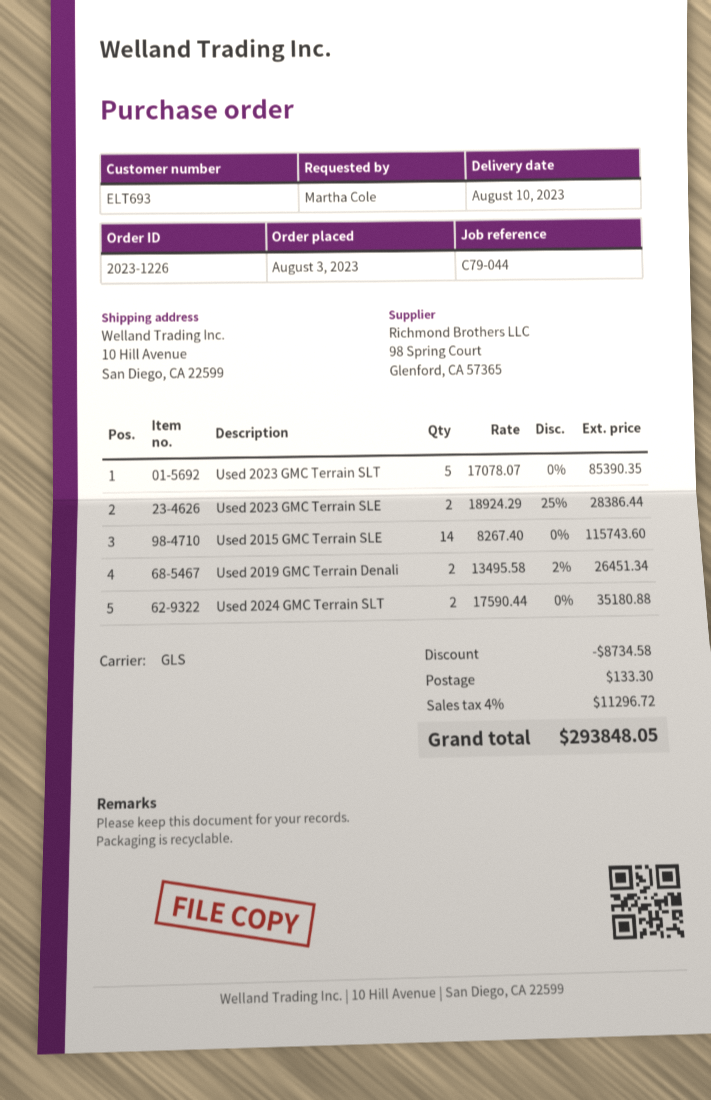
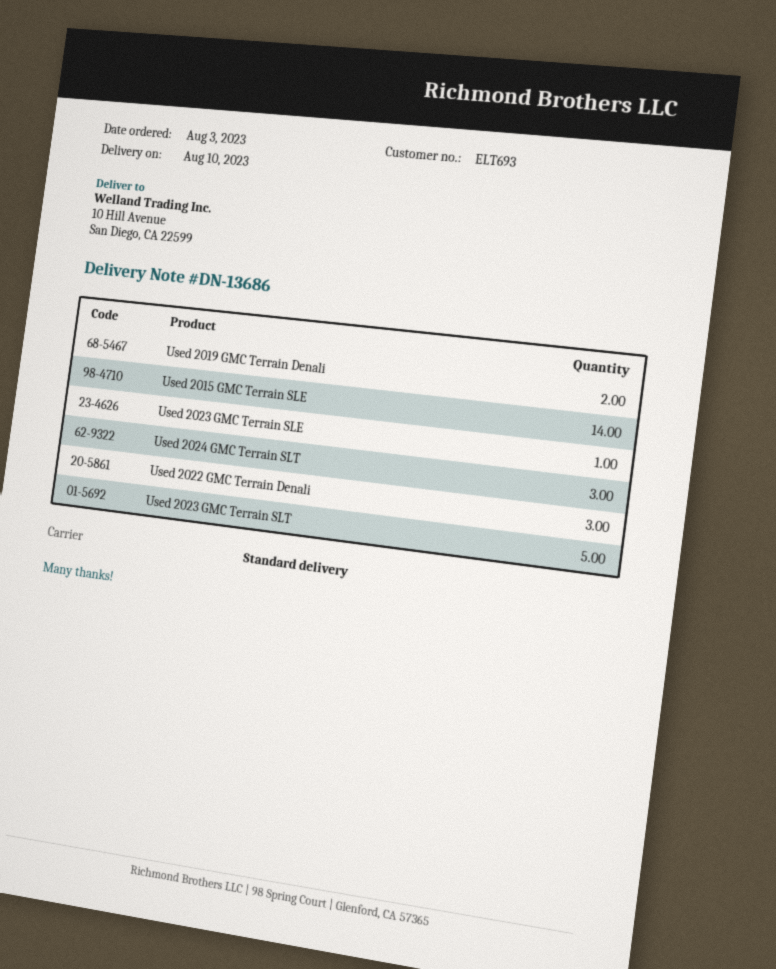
shipping method: GLS -> standard
Used 2023 GMC Terrain SLE: 2 -> 1
Used 2024 GMC Terrain SLT: 2 -> 3
Used 2022 GMC Terrain Denali: none -> 3

